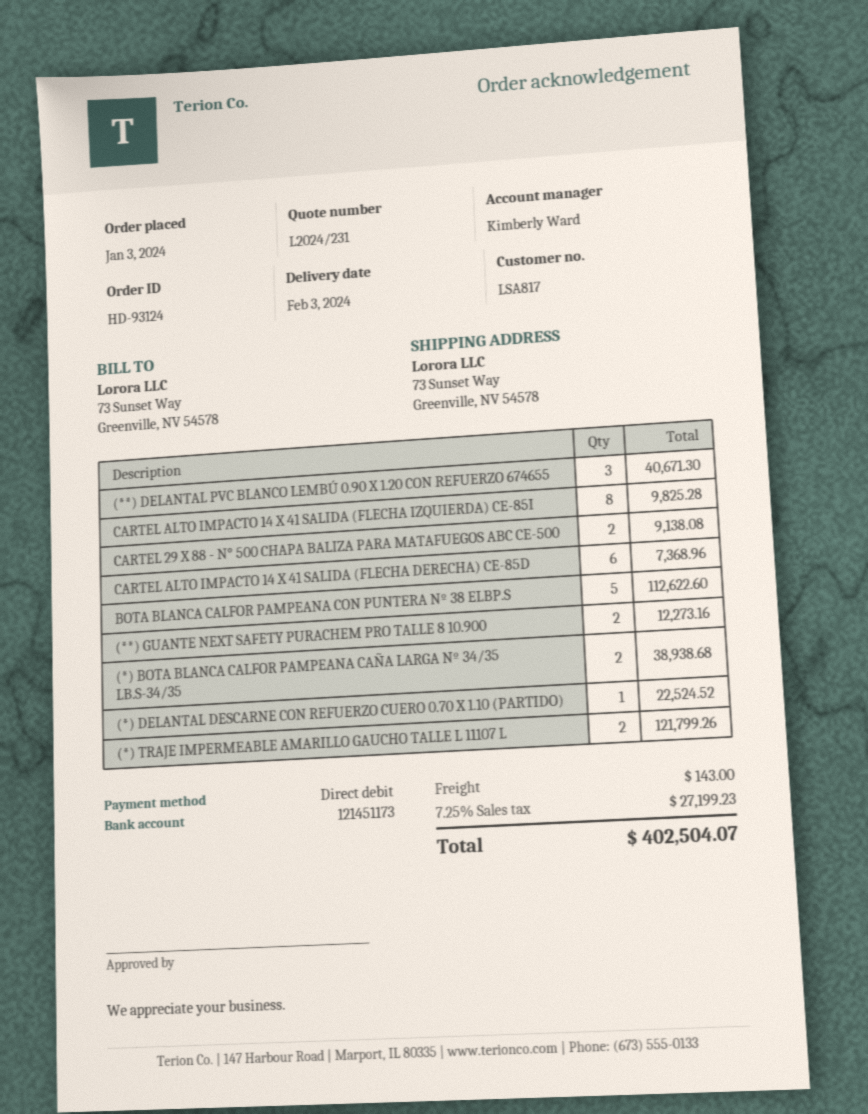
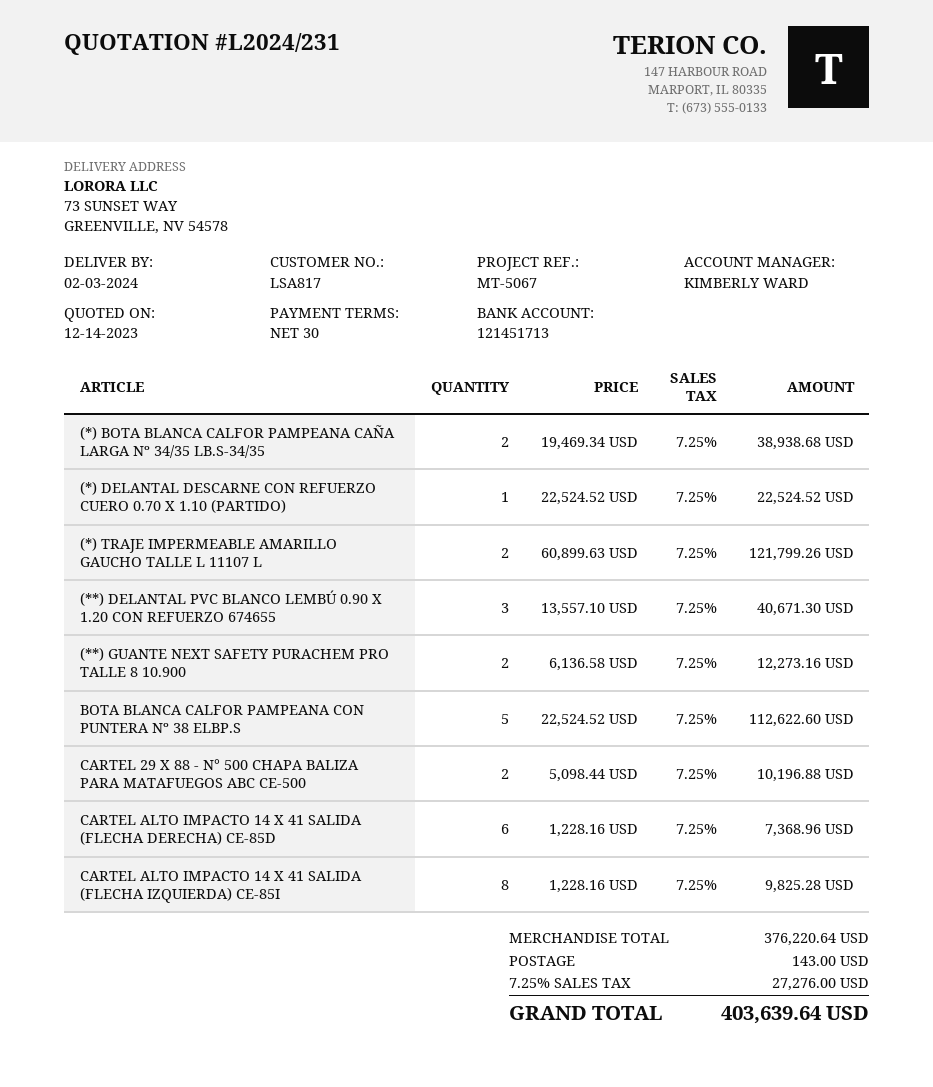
bank account: 121451173 -> 121451713
CARTEL 29 X 88 - N° 500 CHAPA BALIZA PARA MATAFUEGOS ABC CE-500: 2 for 9138.08 -> 2 for 10196.88
tax: 7.25% = 27199.23 -> 7.25% = 27276.00
total: 402504.07 -> 403639.64

